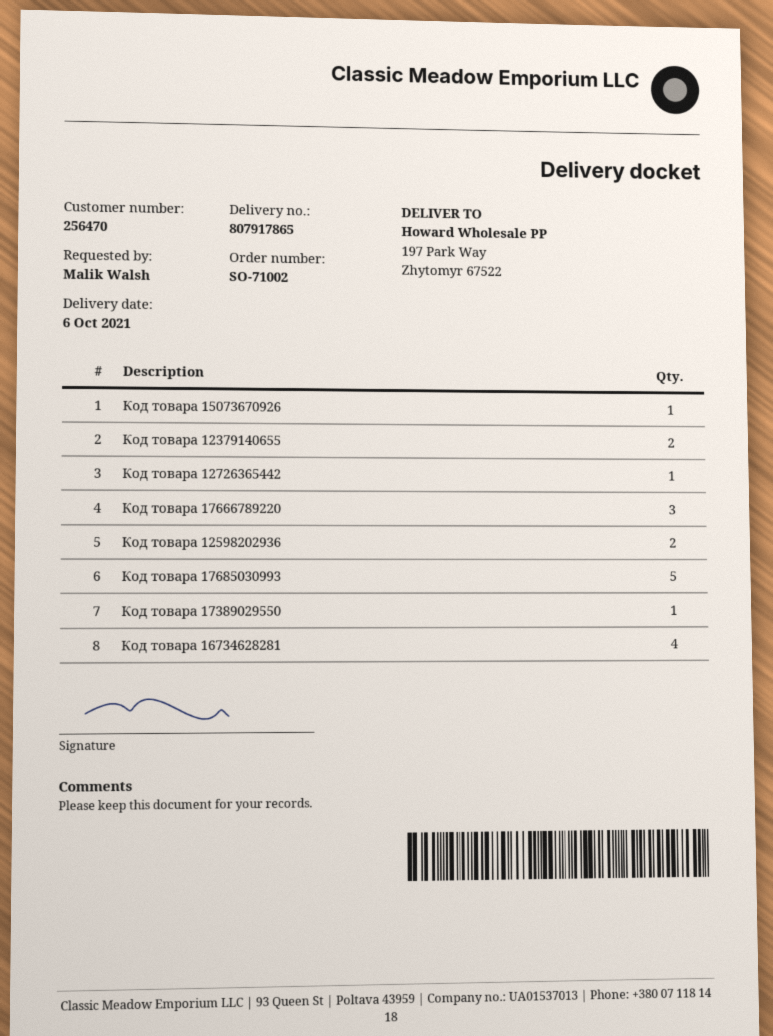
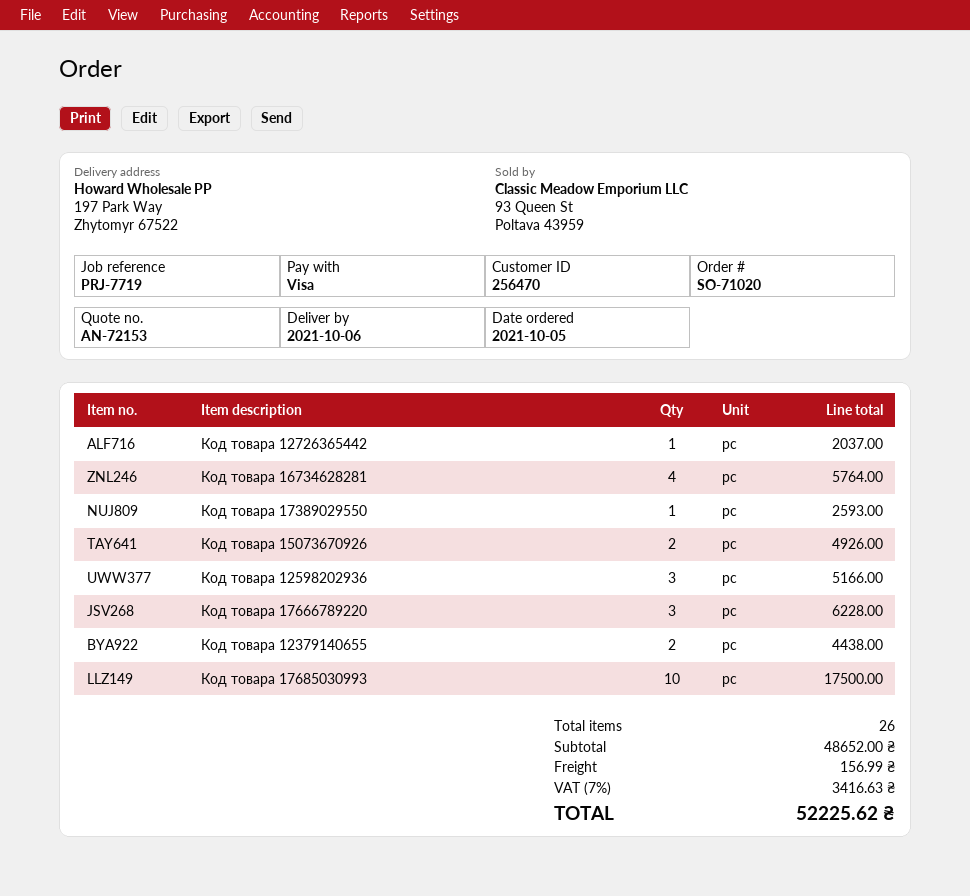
order number: SO-71002 -> SO-71020
Код товара 15073670926: 1 -> 2
Код товара 12598202936: 2 -> 3
Код товара 17685030993: 5 -> 10

